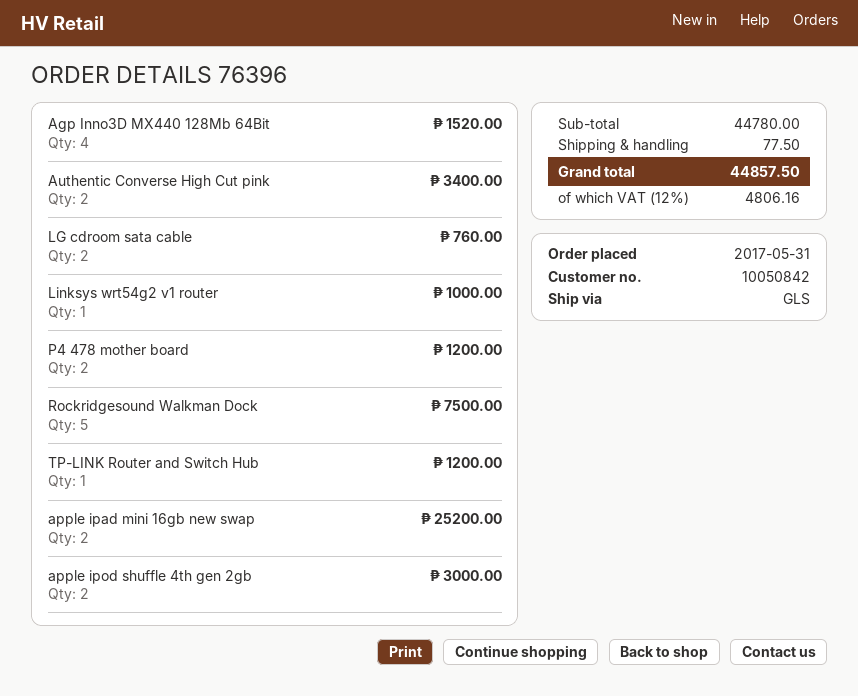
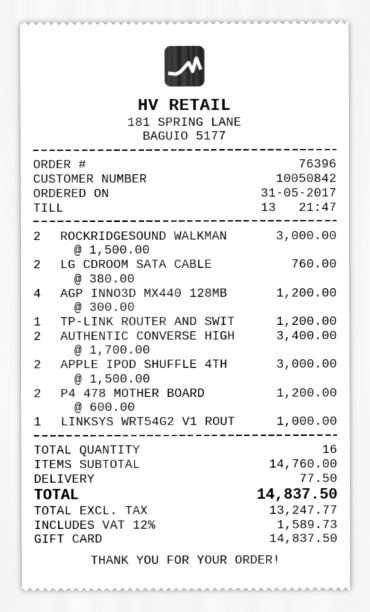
Agp Inno3D MX440 128Mb 64Bit: 4 for 1520.00 -> 4 for 1200.00
Rockridgesound Walkman Dock: 5 for 7500.00 -> 2 for 3000.00
apple ipad mini 16gb new swap: 2 for 25200.00 -> none
subtotal: 44780.00 -> 14760.00
tax: 12% = 4806.16 -> 12% = 1589.73
total: 44857.50 -> 14837.50

